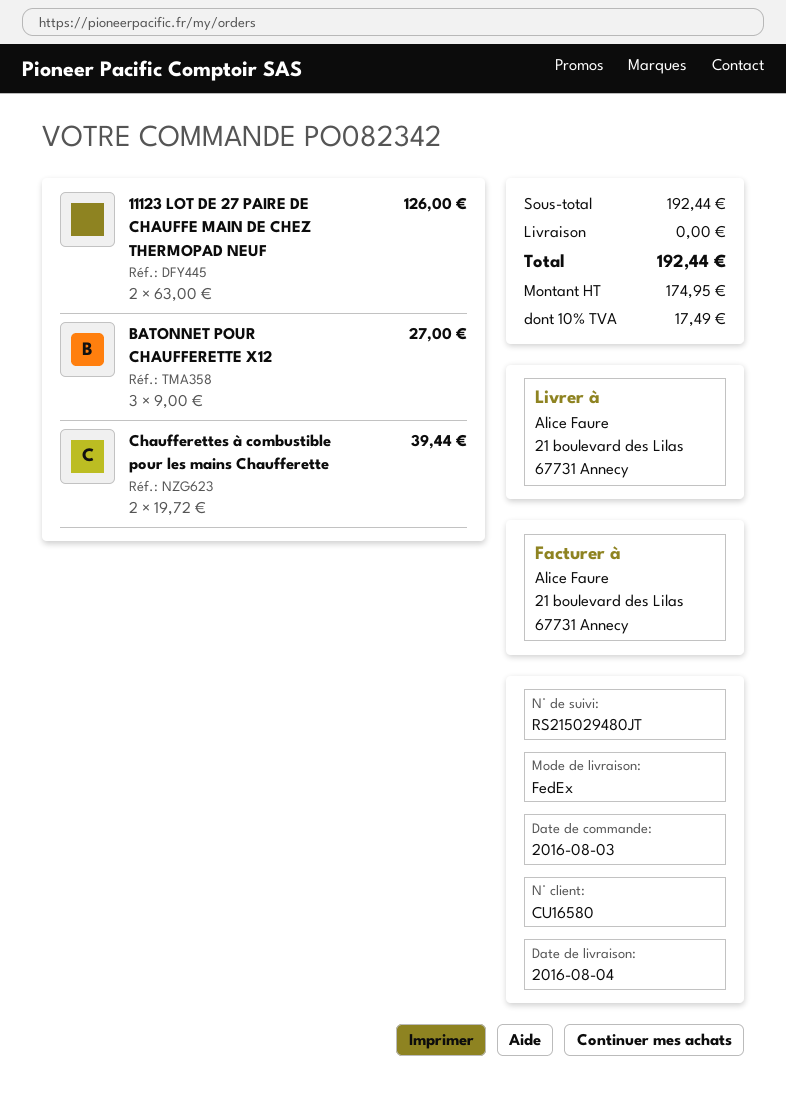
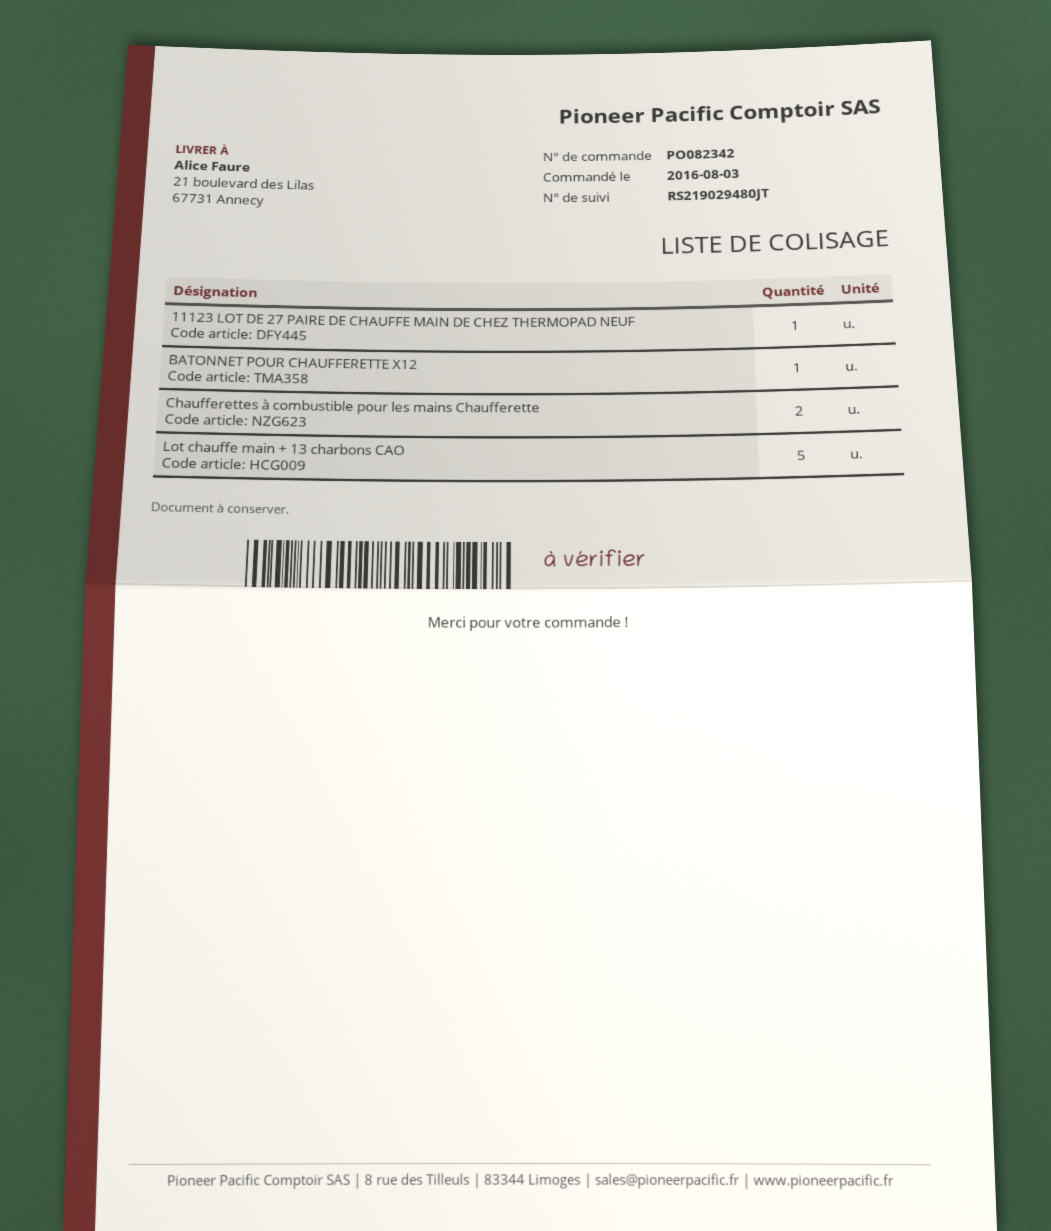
tracking number: RS215029480JT -> RS219029480JT
11123 LOT DE 27 PAIRE DE CHAUFFE MAIN DE CHEZ THERMOPAD NEUF: 2 -> 1
BATONNET POUR CHAUFFERETTE X12: 3 -> 1
Lot chauffe main + 13 charbons CAO: none -> 5

